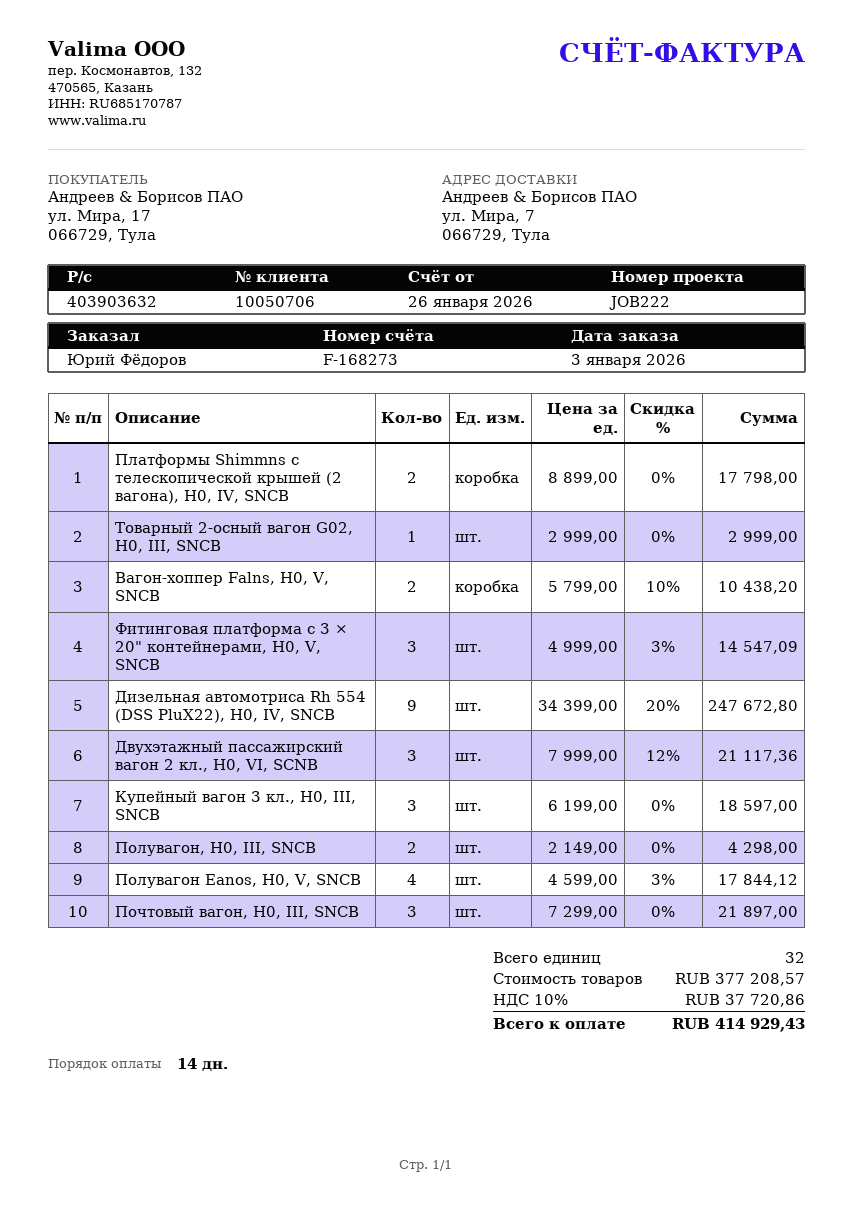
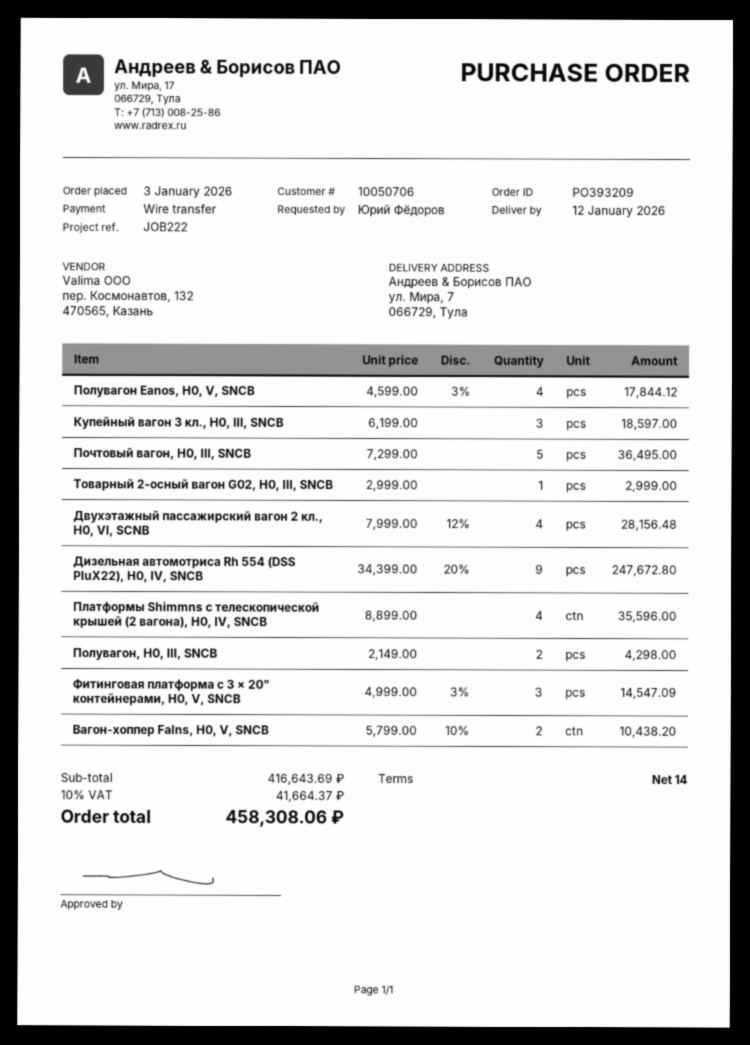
Платформы Shimmns с телескопической крышей (2 вагона), H0, IV, SNCB: 2 x 8899.00 = 17798.00 -> 4 x 8899.00 = 35596.00
Двухэтажный пассажирский вагон 2 кл., H0, VI, SCNB: 3 x 7999.00 - 12% = 21117.36 -> 4 x 7999.00 - 12% = 28156.48
Почтовый вагон, H0, III, SNCB: 3 x 7299.00 = 21897.00 -> 5 x 7299.00 = 36495.00
subtotal: 377208.57 -> 416643.69
tax: 10% = 37720.86 -> 10% = 41664.37
total: 414929.43 -> 458308.06

